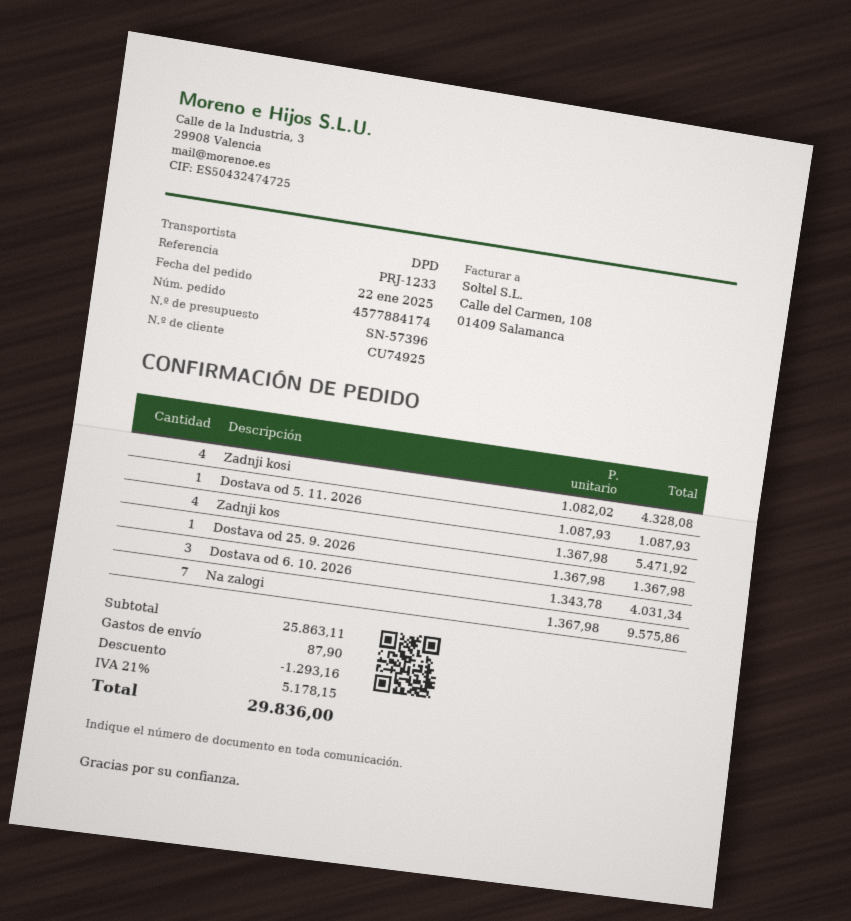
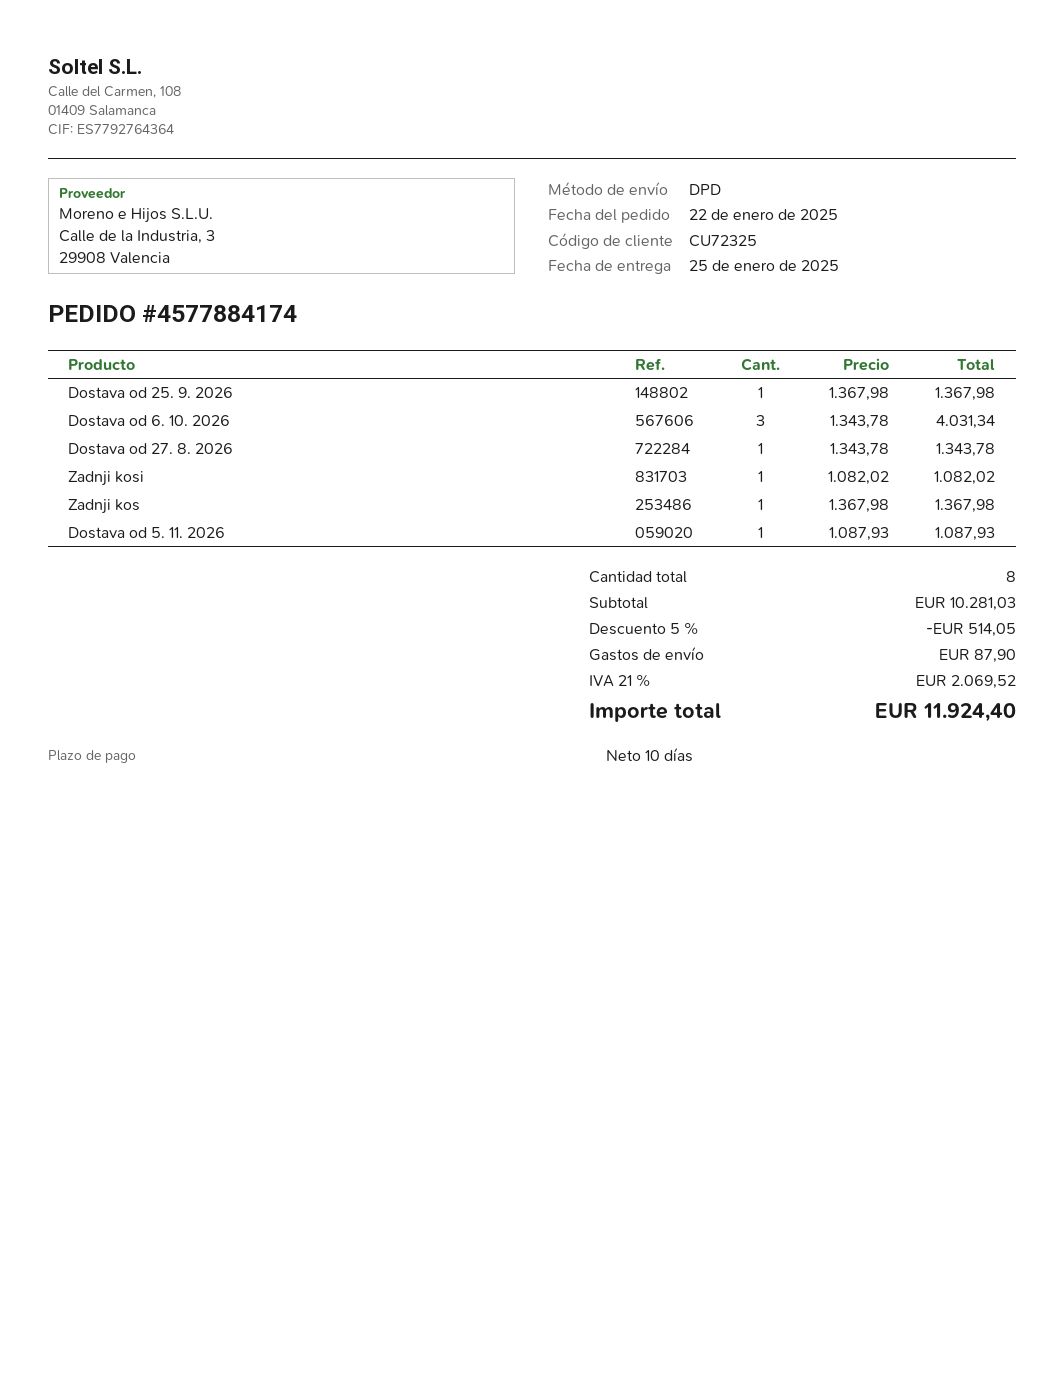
customer number: CU74925 -> CU72325
Zadnji kosi: 4 x 1082.02 = 4328.08 -> 1 x 1082.02 = 1082.02
Zadnji kos: 4 x 1367.98 = 5471.92 -> 1 x 1367.98 = 1367.98
Na zalogi: 7 x 1367.98 = 9575.86 -> none
Dostava od 27. 8. 2026: none -> 1 x 1343.78 = 1343.78
subtotal: 25863.11 -> 10281.03
discount: 1293.16 -> 514.05
tax: 21% = 5178.15 -> 21% = 2069.52
total: 29836.00 -> 11924.40

